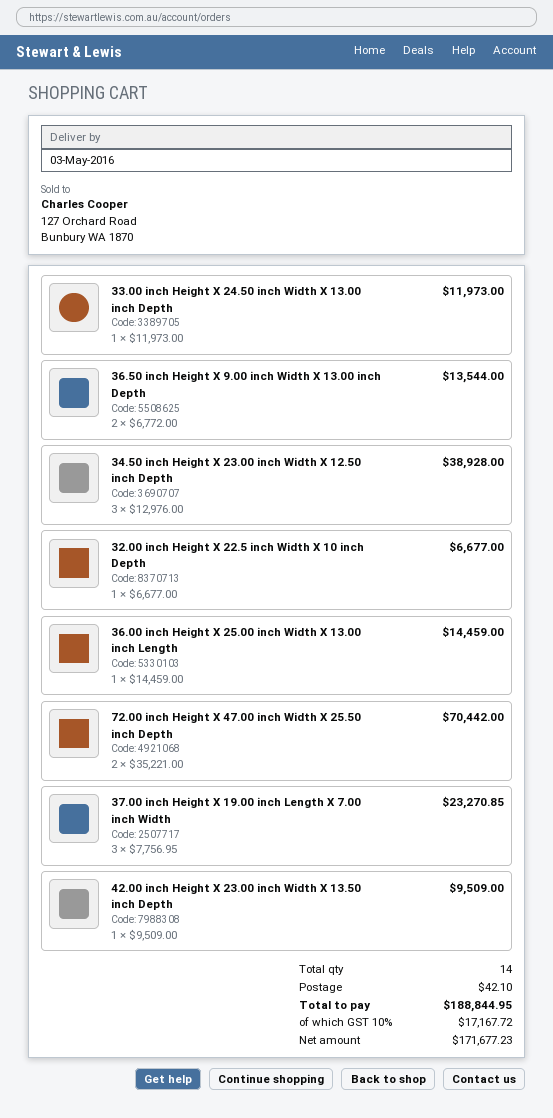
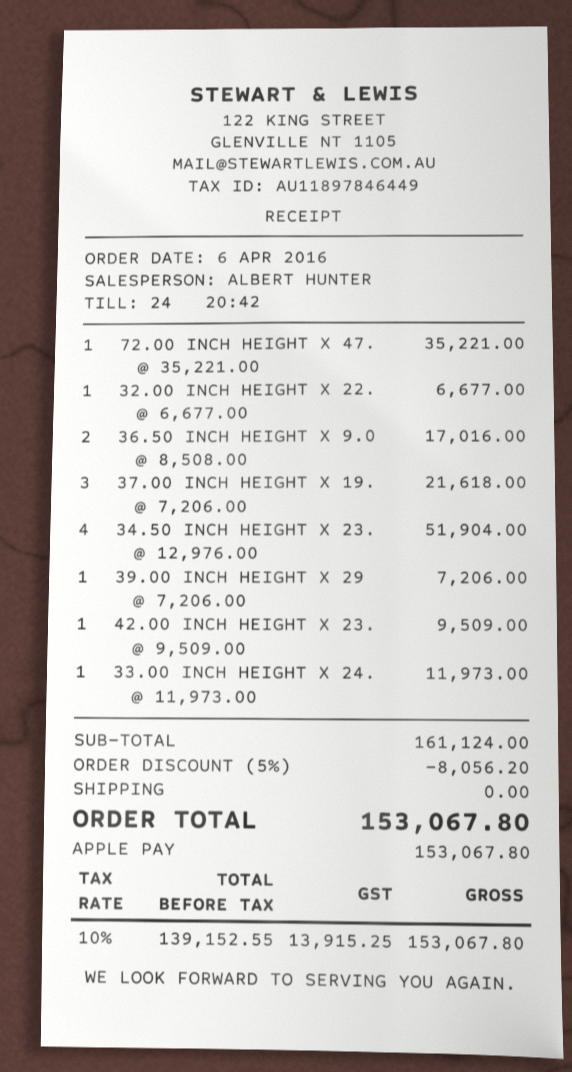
36.50 inch Height X 9.00 inch Width X 13.00 inch Depth: 2 x 6772.00 = 13544.00 -> 2 x 8508.00 = 17016.00
34.50 inch Height X 23.00 inch Width X 12.50 inch Depth: 3 x 12976.00 = 38928.00 -> 4 x 12976.00 = 51904.00
36.00 inch Height X 25.00 inch Width X 13.00 inch Length: 1 x 14459.00 = 14459.00 -> none
72.00 inch Height X 47.00 inch Width X 25.50 inch Depth: 2 x 35221.00 = 70442.00 -> 1 x 35221.00 = 35221.00
37.00 inch Height X 19.00 inch Length X 7.00 inch Width: 3 x 7756.95 = 23270.85 -> 3 x 7206.00 = 21618.00
39.00 INCH HEIGHT X 29: none -> 1 x 7206.00 = 7206.00
discount: none -> 5% = 8056.20
shipping: 42.10 -> 0.00
net: 171677.23 -> 139152.55
tax: 10% = 17167.72 -> 10% = 13915.25
total: 188844.95 -> 153067.80

